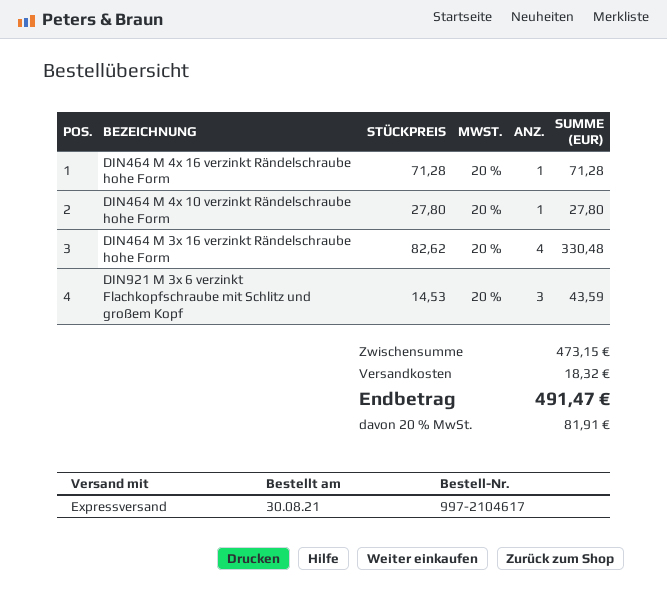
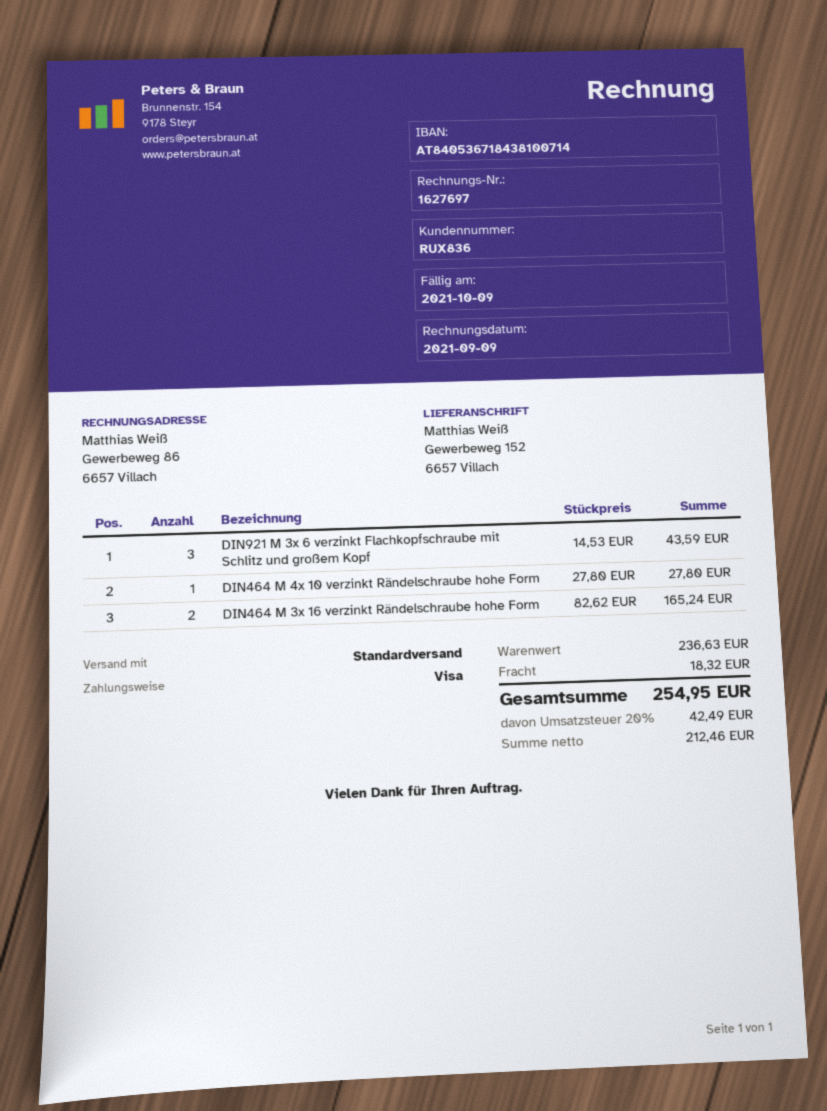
shipping method: express -> standard
DIN464 M 4x 16 verzinkt Rändelschraube hohe Form: 1 x 71.28 = 71.28 -> none
DIN464 M 3x 16 verzinkt Rändelschraube hohe Form: 4 x 82.62 = 330.48 -> 2 x 82.62 = 165.24
subtotal: 473.15 -> 236.63
tax: 20% = 81.91 -> 20% = 42.49
total: 491.47 -> 254.95

